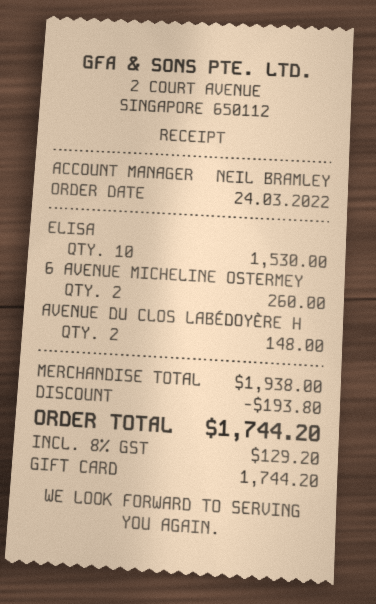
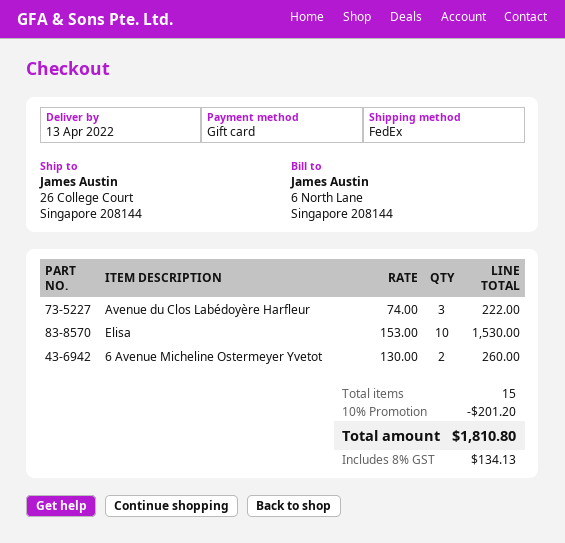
AVENUE DU CLOS LABÉDOYÈRE H: 2 for 148.00 -> 3 for 222.00
discount: 193.80 -> 201.20
tax: 8% = 129.20 -> 8% = 134.13
total: 1744.20 -> 1810.80

